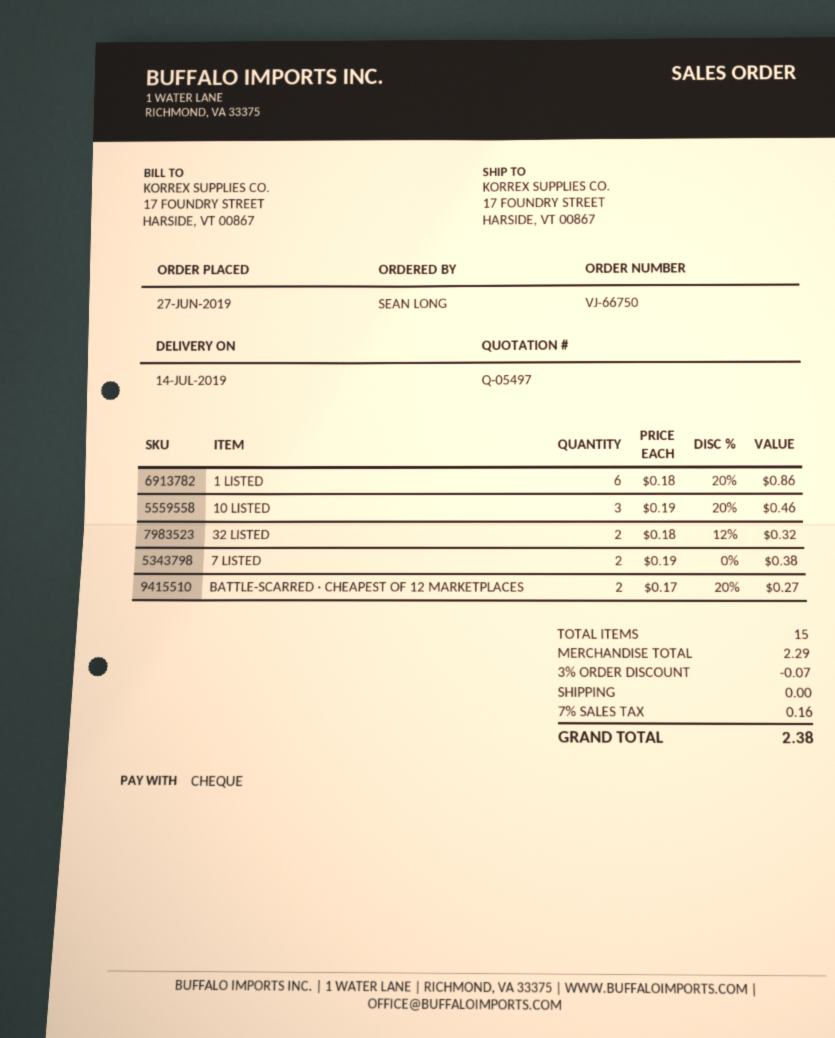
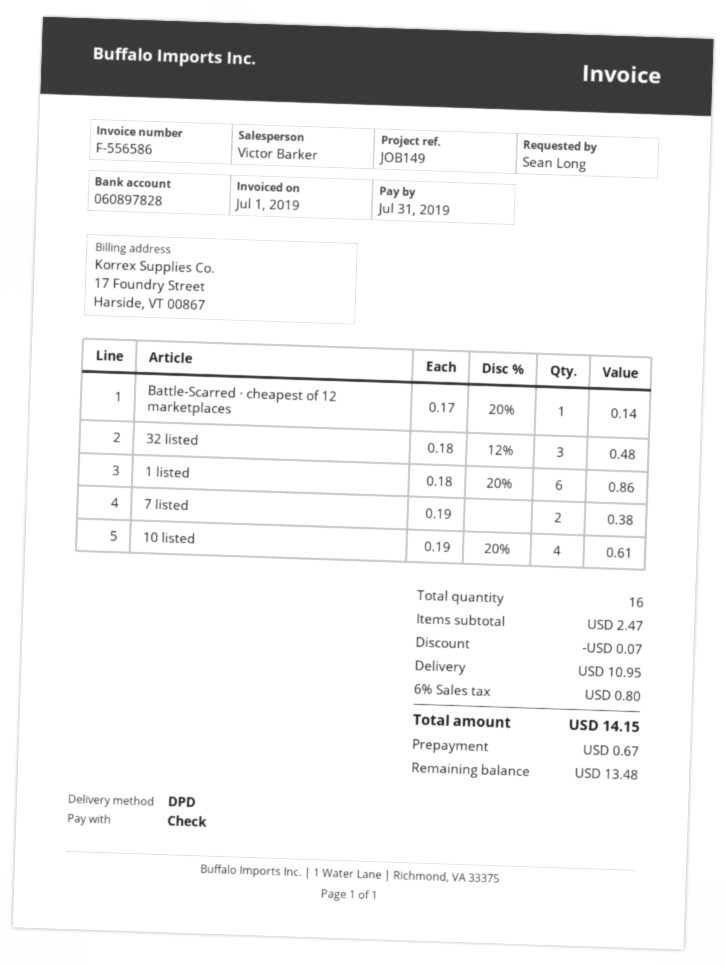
10 LISTED: 3 x 0.19 - 20% = 0.46 -> 4 x 0.19 - 20% = 0.61
32 LISTED: 2 x 0.18 - 12% = 0.32 -> 3 x 0.18 - 12% = 0.48
BATTLE-SCARRED · CHEAPEST OF 12 MARKETPLACES: 2 x 0.17 - 20% = 0.27 -> 1 x 0.17 - 20% = 0.14
total quantity: 15 -> 16
subtotal: 2.29 -> 2.47
shipping: 0.00 -> 10.95
tax: 7% = 0.16 -> 6% = 0.80
total: 2.38 -> 14.15

